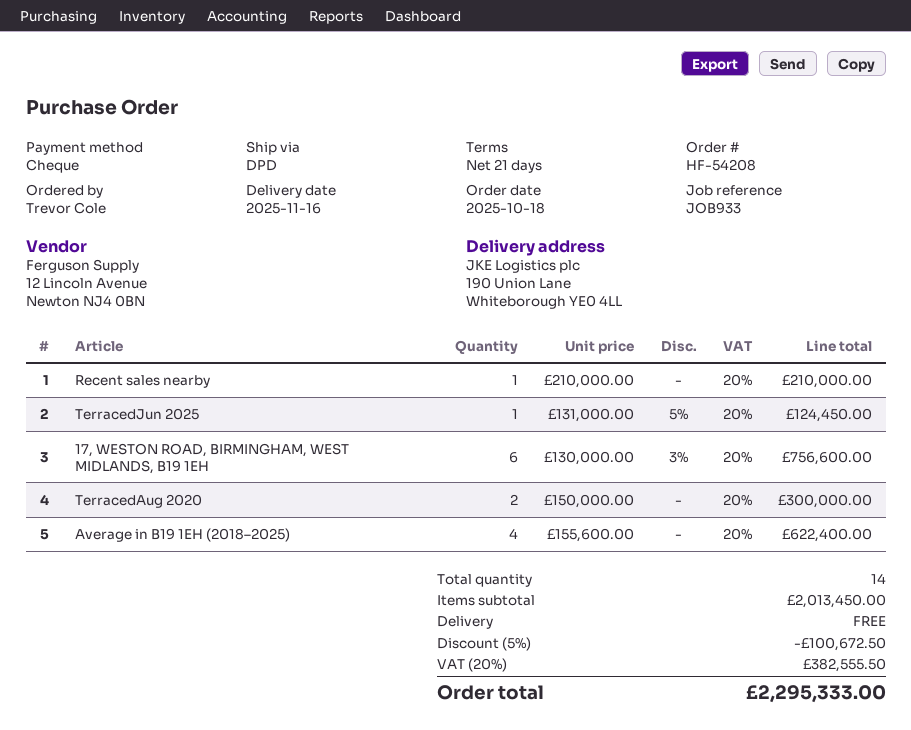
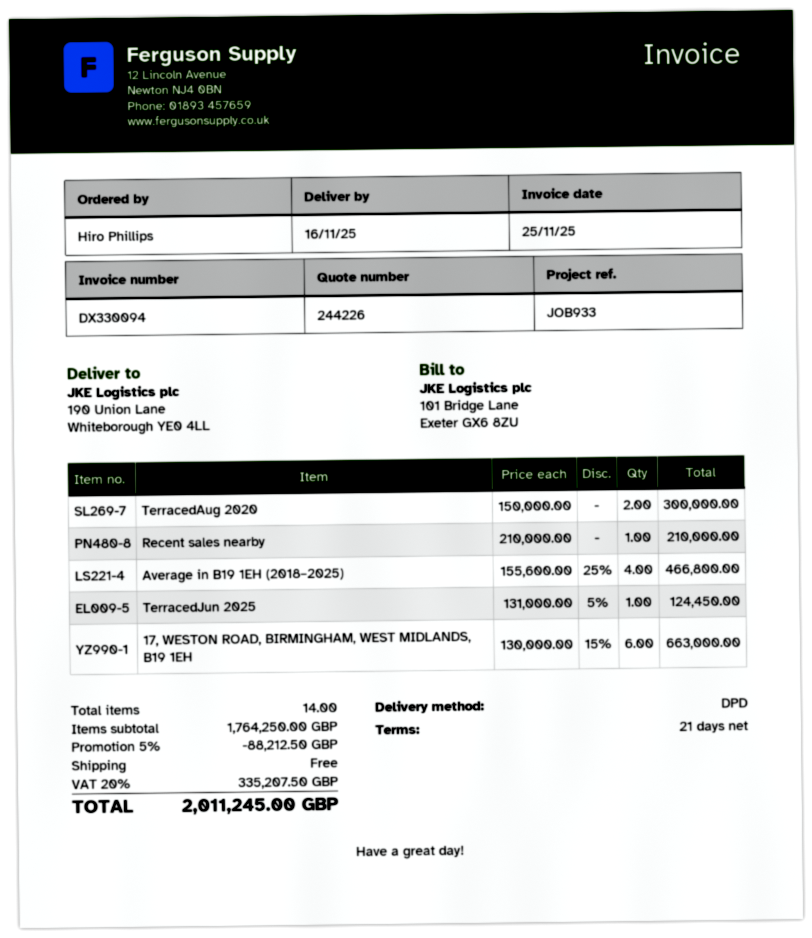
ordered by: Trevor Cole -> Hiro Phillips
17, WESTON ROAD, BIRMINGHAM, WEST MIDLANDS, B19 1EH: 6 x 130000.00 - 3% = 756600.00 -> 6 x 130000.00 - 15% = 663000.00
Average in B19 1EH (2018–2025): 4 x 155600.00 = 622400.00 -> 4 x 155600.00 - 25% = 466800.00
subtotal: 2013450.00 -> 1764250.00
discount: 5% = 100672.50 -> 5% = 88212.50
tax: 20% = 382555.50 -> 20% = 335207.50
total: 2295333.00 -> 2011245.00

